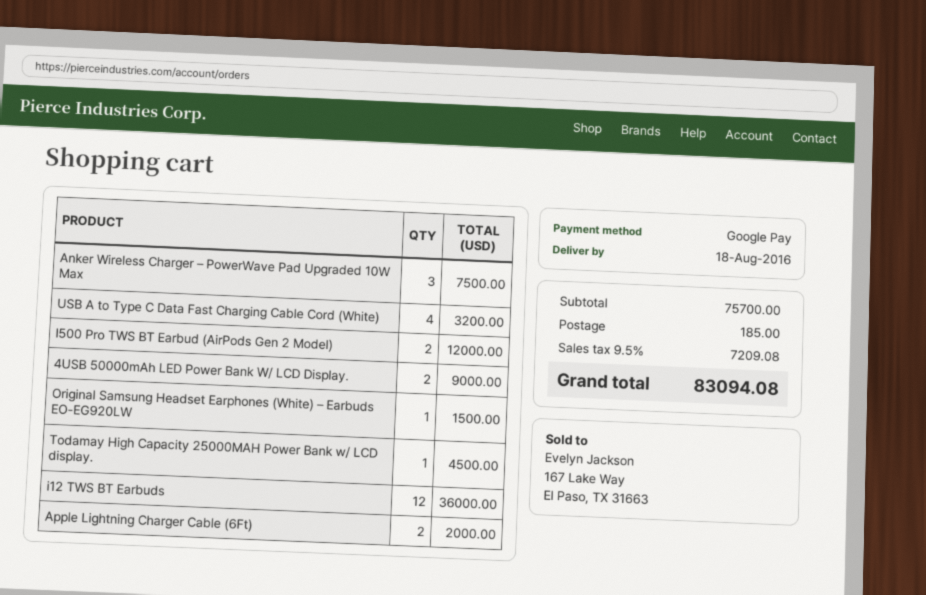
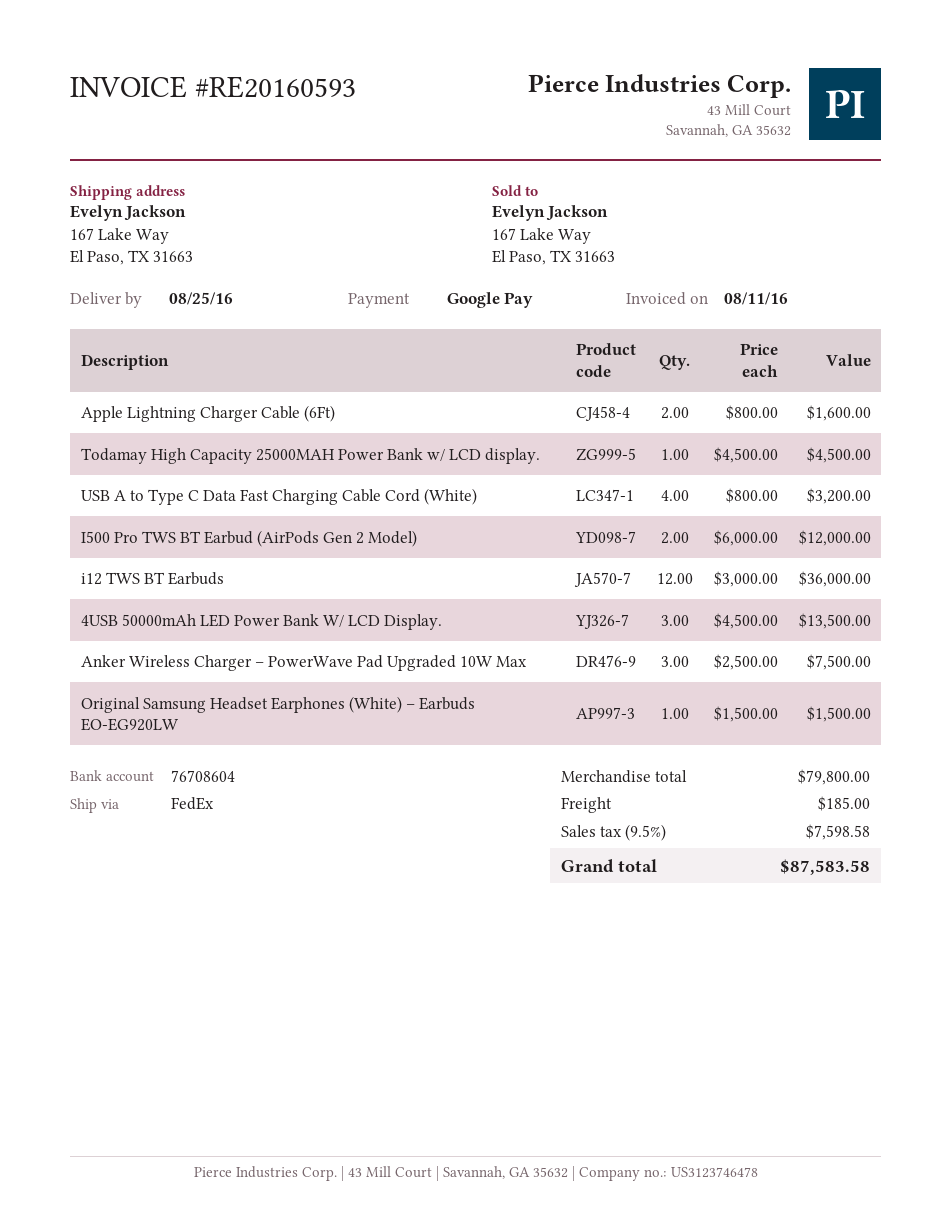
delivery date: 2016-08-18 -> 2016-08-25
4USB 50000mAh LED Power Bank W/ LCD Display.: 2 for 9000.00 -> 3 for 13500.00
Apple Lightning Charger Cable (6Ft): 2 for 2000.00 -> 2 for 1600.00
subtotal: 75700.00 -> 79800.00
tax: 9.5% = 7209.08 -> 9.5% = 7598.58
total: 83094.08 -> 87583.58

